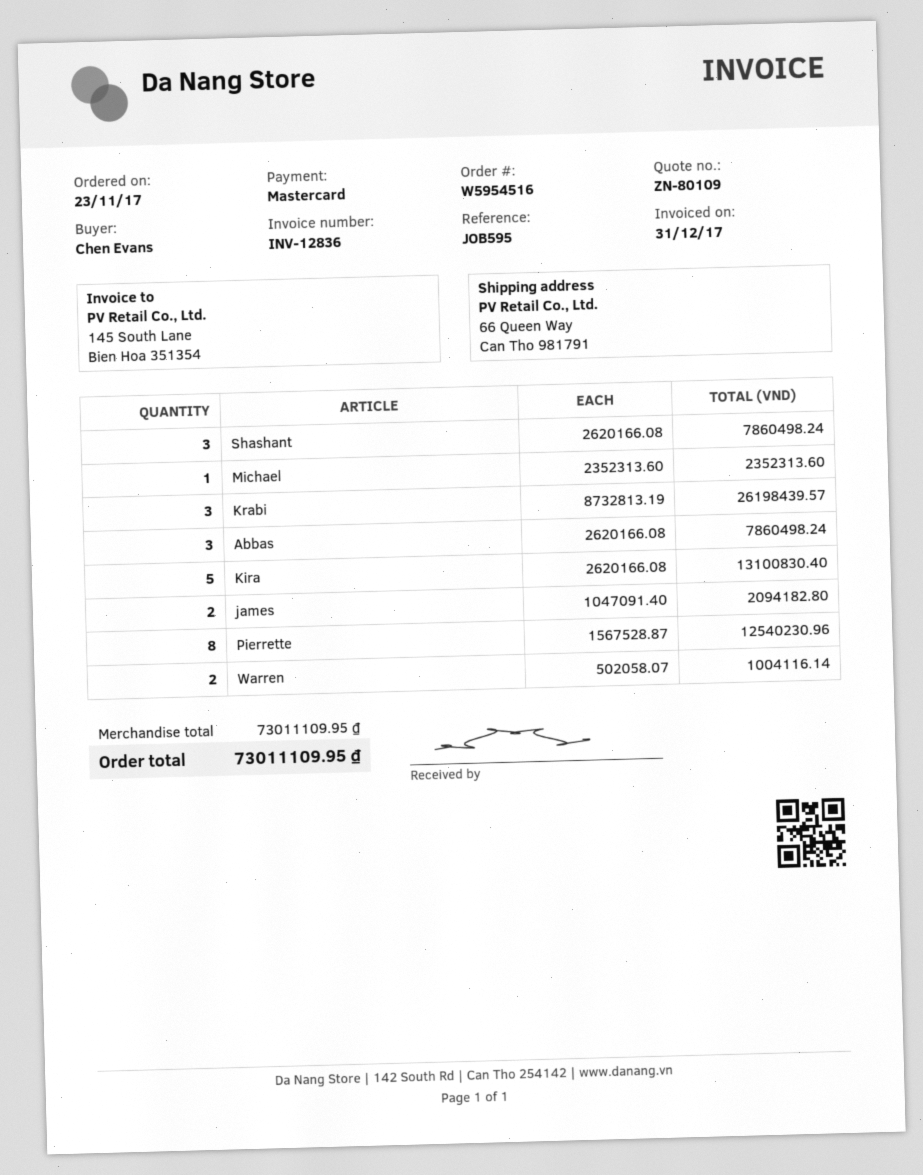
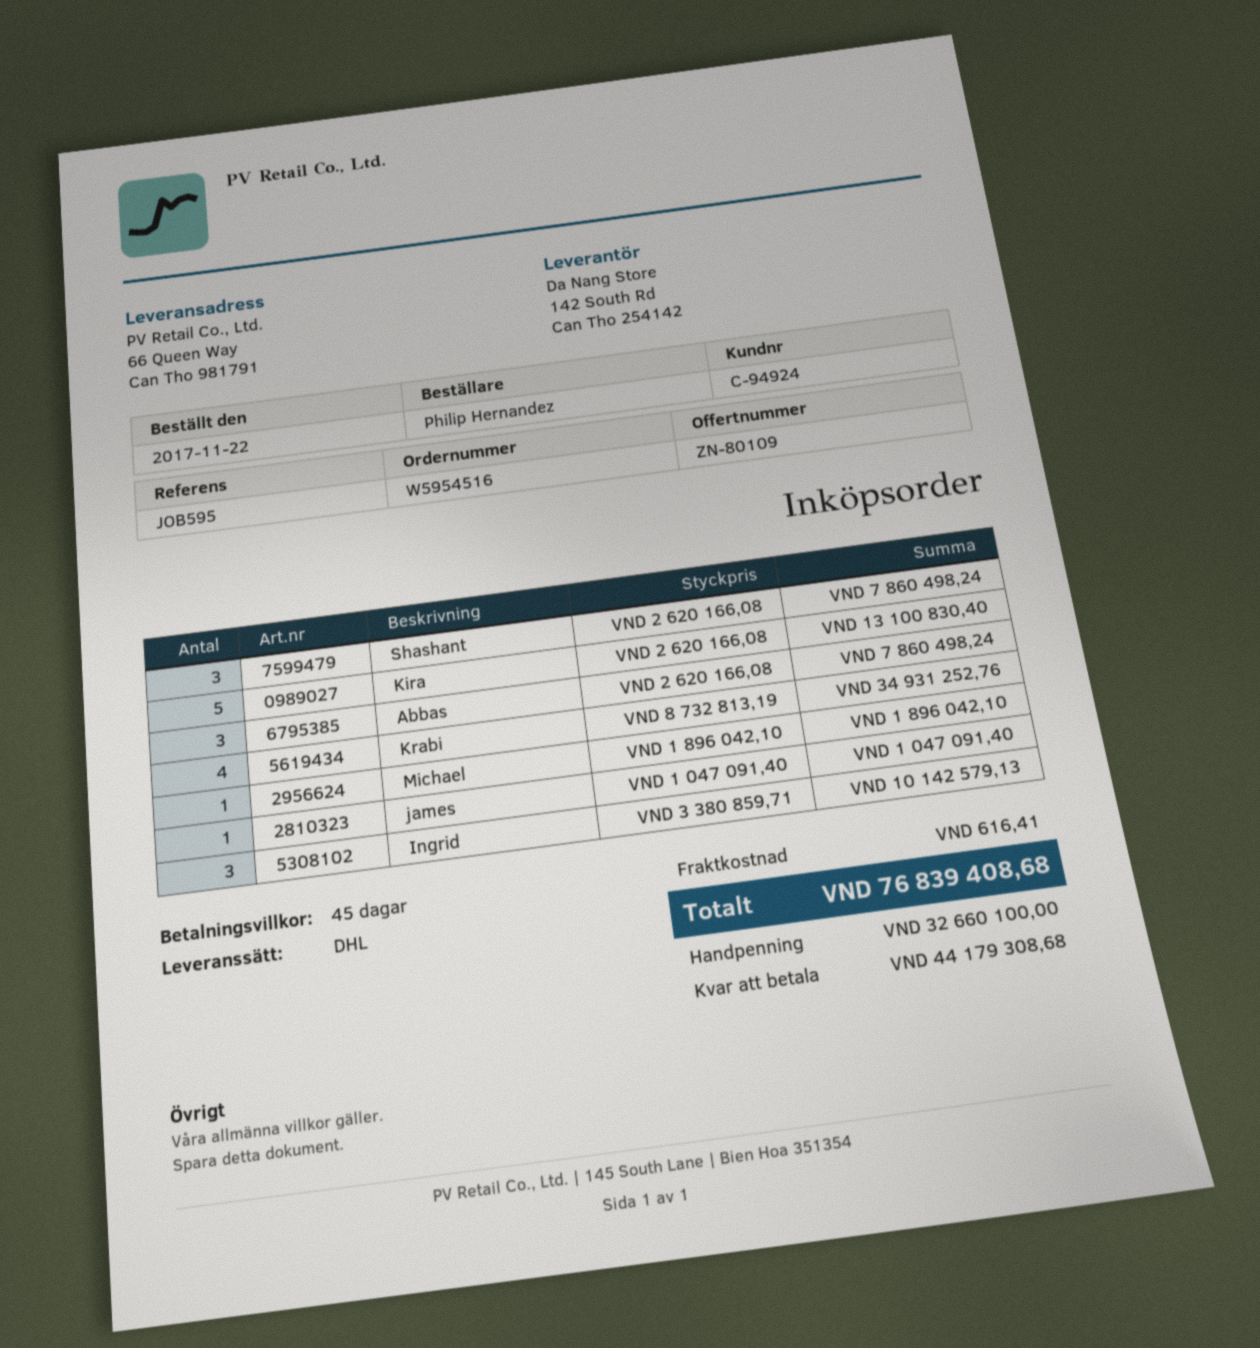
order date: 2017-11-23 -> 2017-11-22
ordered by: Chen Evans -> Philip Hernandez
Michael: 1 x 2352313.60 = 2352313.60 -> 1 x 1896042.10 = 1896042.10
Krabi: 3 x 8732813.19 = 26198439.57 -> 4 x 8732813.19 = 34931252.76
james: 2 x 1047091.40 = 2094182.80 -> 1 x 1047091.40 = 1047091.40
Pierrette: 8 x 1567528.87 = 12540230.96 -> none
Warren: 2 x 502058.07 = 1004116.14 -> none
Ingrid: none -> 3 x 3380859.71 = 10142579.13
shipping: none -> 616.41
total: 73011109.95 -> 76839408.68

